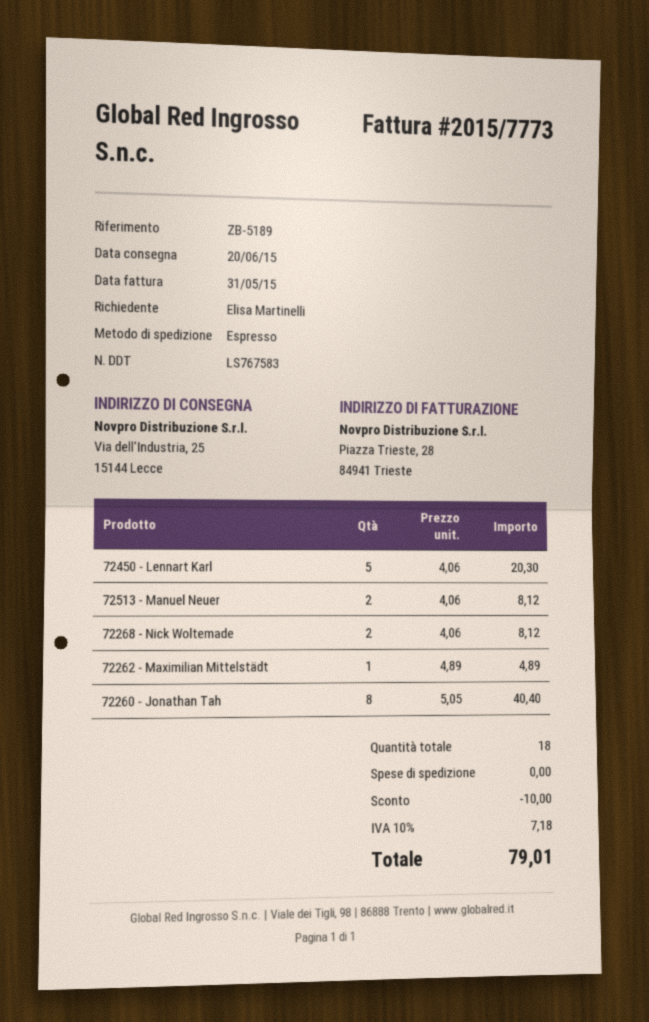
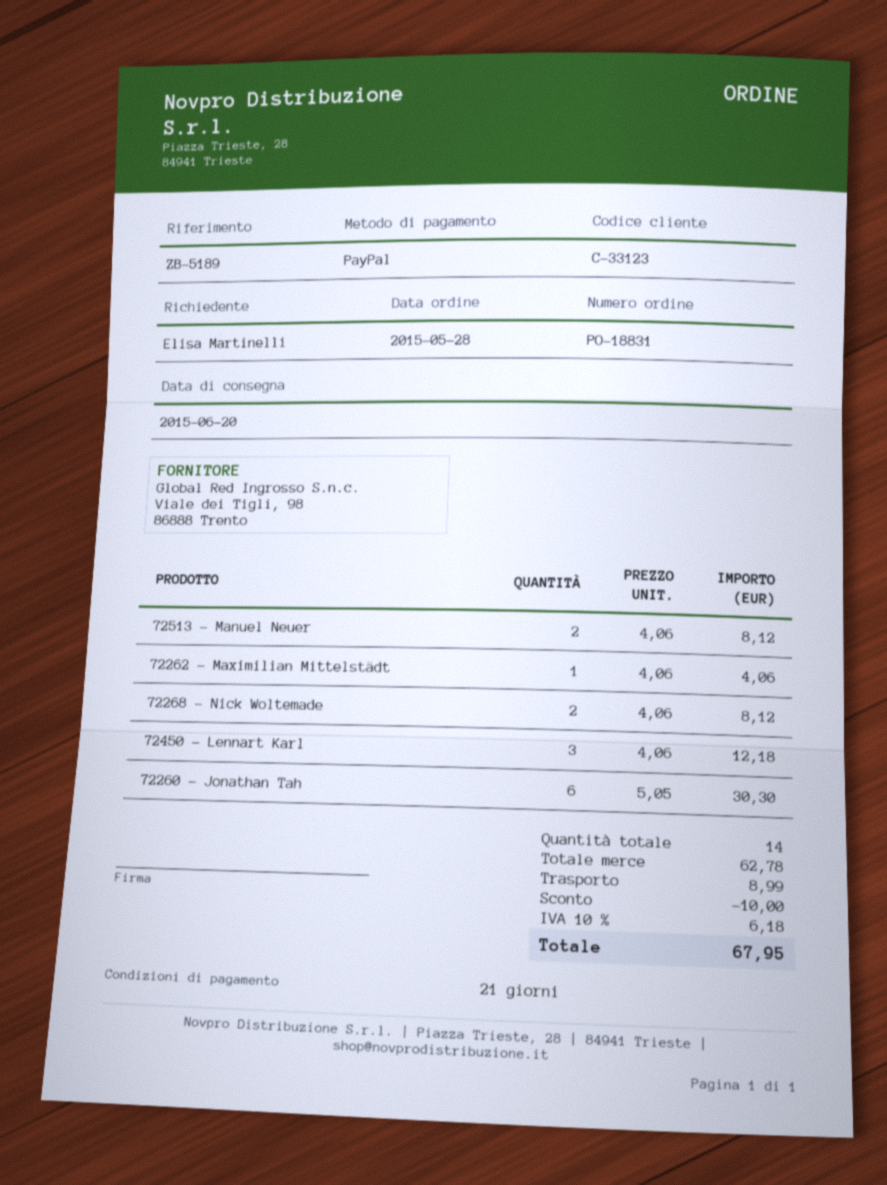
72450 - Lennart Karl: 5 x 4.06 = 20.30 -> 3 x 4.06 = 12.18
72262 - Maximilian Mittelstädt: 1 x 4.89 = 4.89 -> 1 x 4.06 = 4.06
72260 - Jonathan Tah: 8 x 5.05 = 40.40 -> 6 x 5.05 = 30.30
total quantity: 18 -> 14
shipping: 0.00 -> 8.99
tax: 10% = 7.18 -> 10% = 6.18
total: 79.01 -> 67.95

